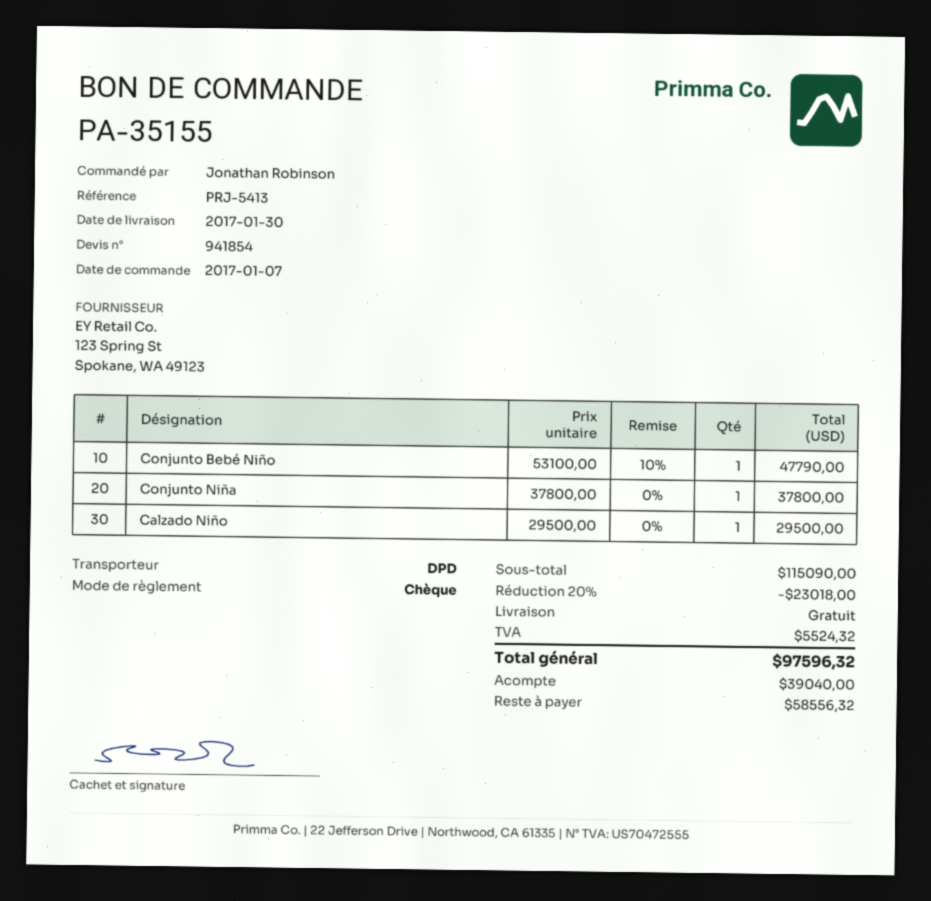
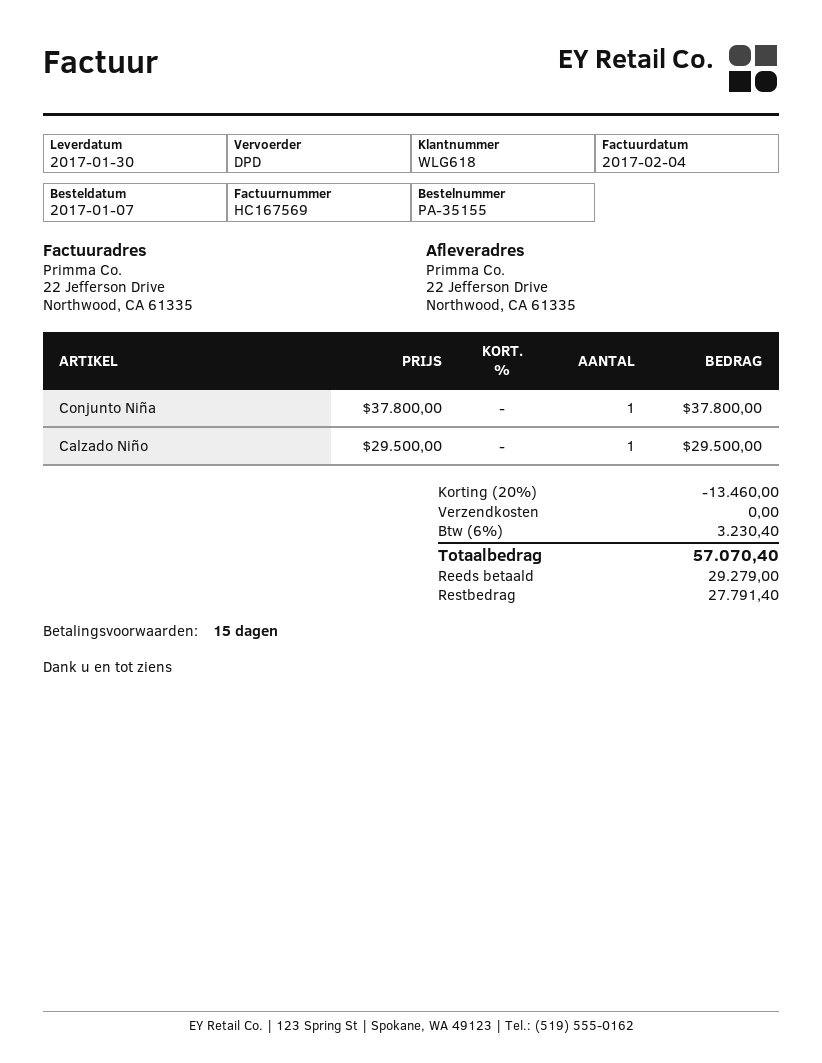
Conjunto Bebé Niño: 1 x 53100.00 - 10% = 47790.00 -> none
discount: 20% = 23018.00 -> 20% = 13460.00
tax: 5524.32 -> 3230.40
total: 97596.32 -> 57070.40
deposit: 39040.00 -> 29279.00
balance: 58556.32 -> 27791.40

